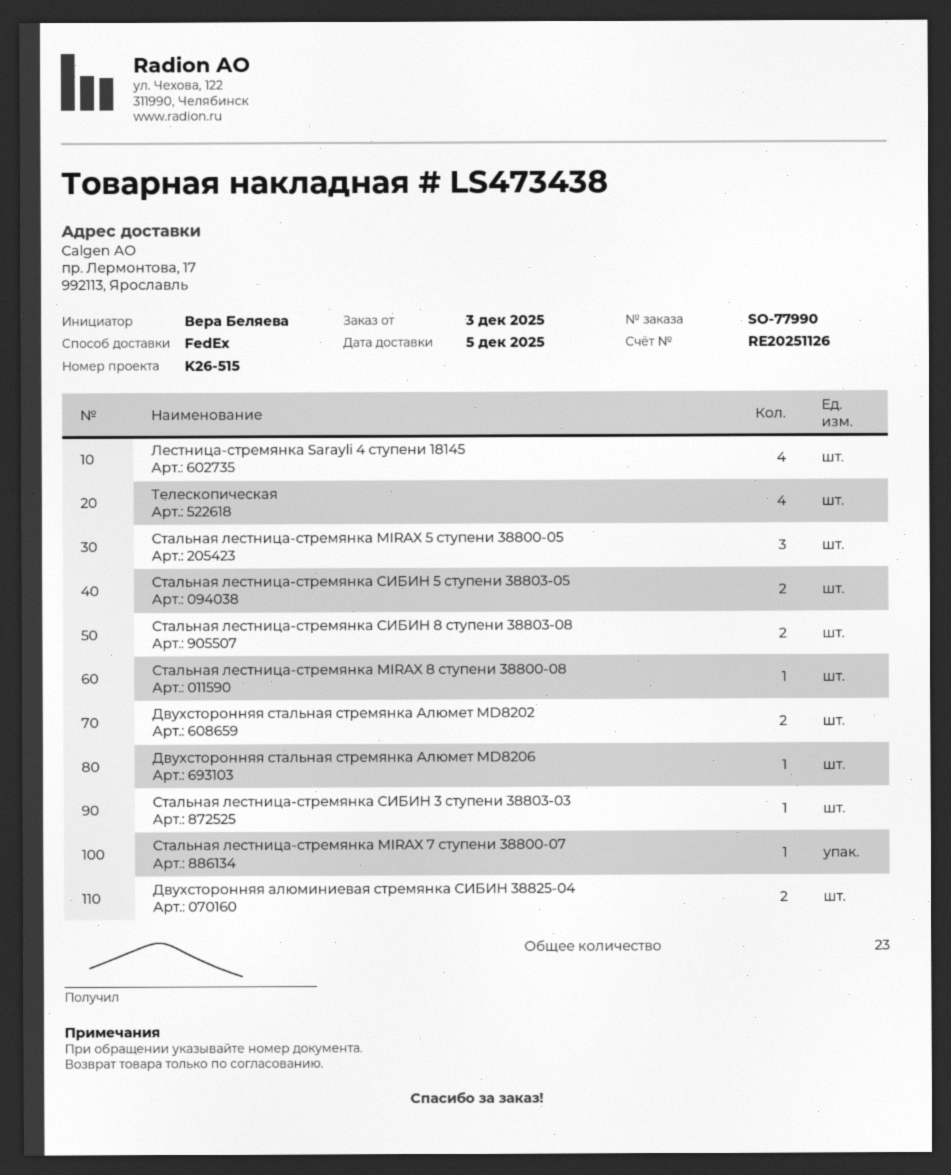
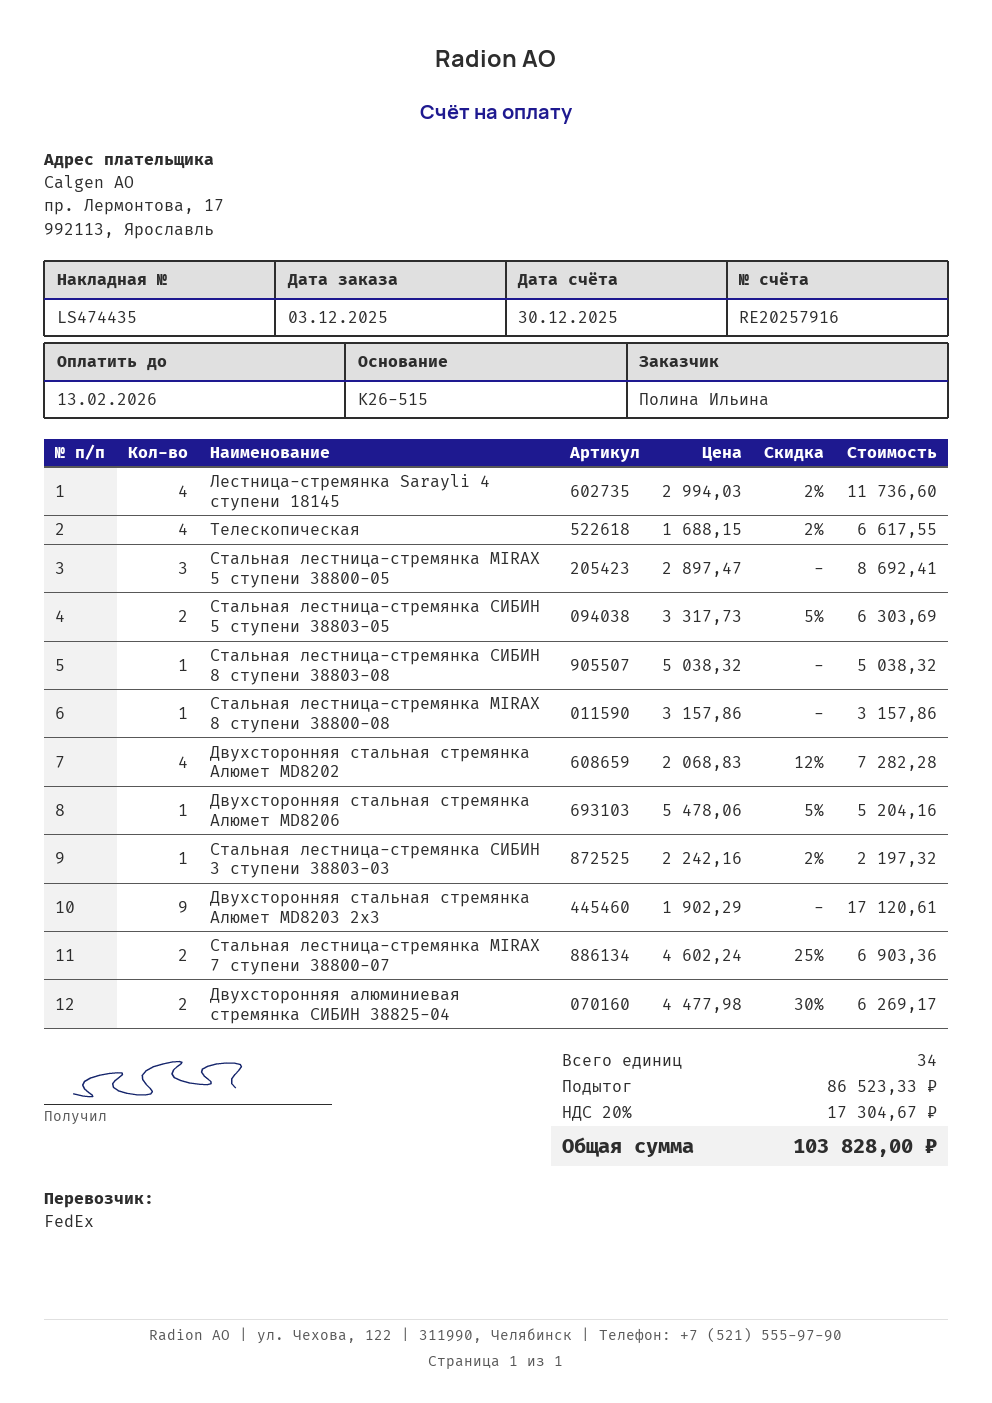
delivery note number: LS473438 -> LS474435
invoice number: RE20251126 -> RE20257916
ordered by: Вера Беляева -> Полина Ильина
Стальная лестница-стремянка СИБИН 8 ступени 38803-08: 2 -> 1
Двухсторонняя стальная стремянка Алюмет MD8202: 2 -> 4
Стальная лестница-стремянка MIRAX 7 ступени 38800-07: 1 -> 2
Двухсторонняя стальная стремянка Алюмет MD8203 2х3: none -> 9
total quantity: 23 -> 34

